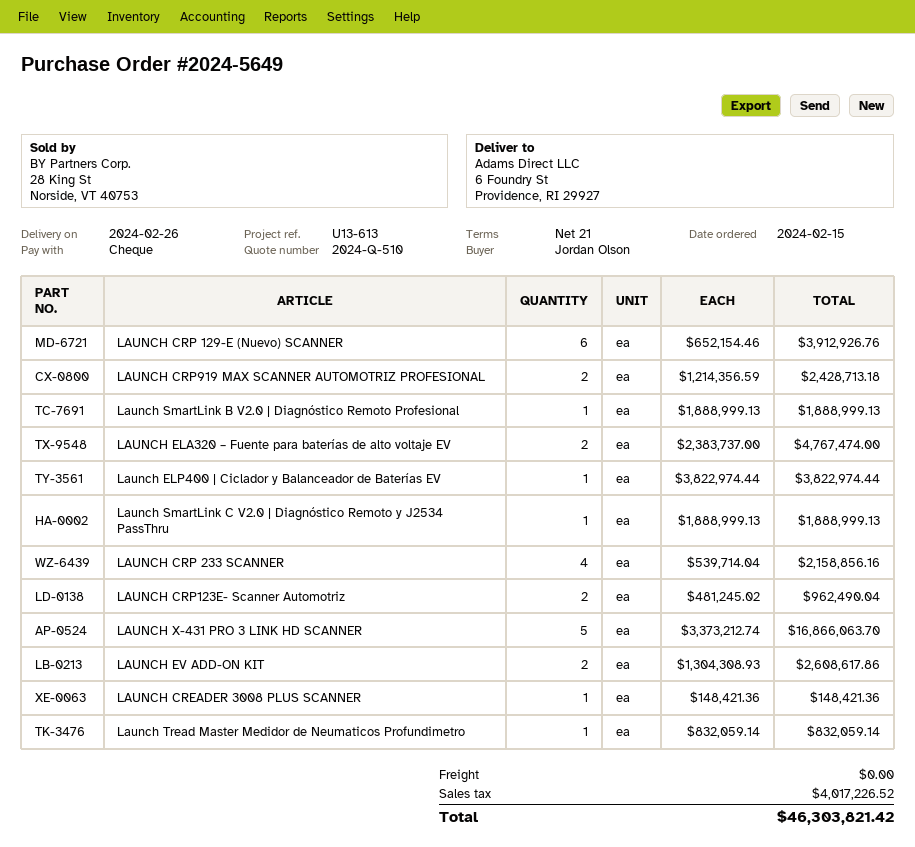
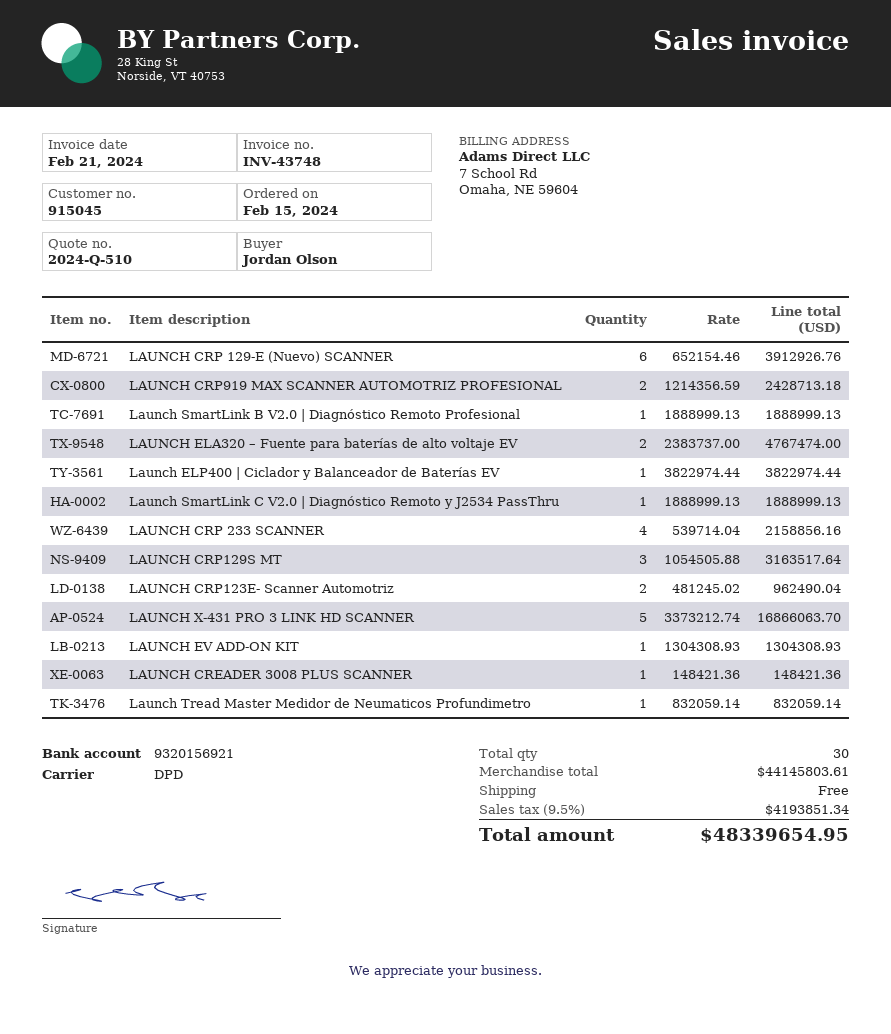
LAUNCH EV ADD-ON KIT: 2 x 1304308.93 = 2608617.86 -> 1 x 1304308.93 = 1304308.93
LAUNCH CRP129S MT: none -> 3 x 1054505.88 = 3163517.64
tax: 4017226.52 -> 4193851.34
total: 46303821.42 -> 48339654.95

